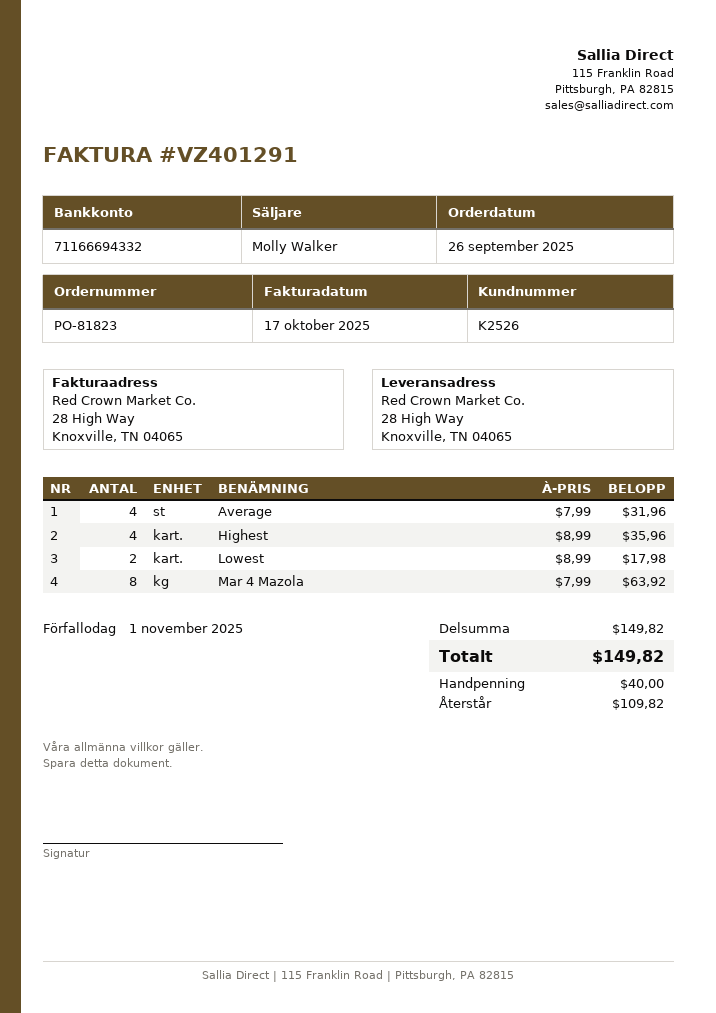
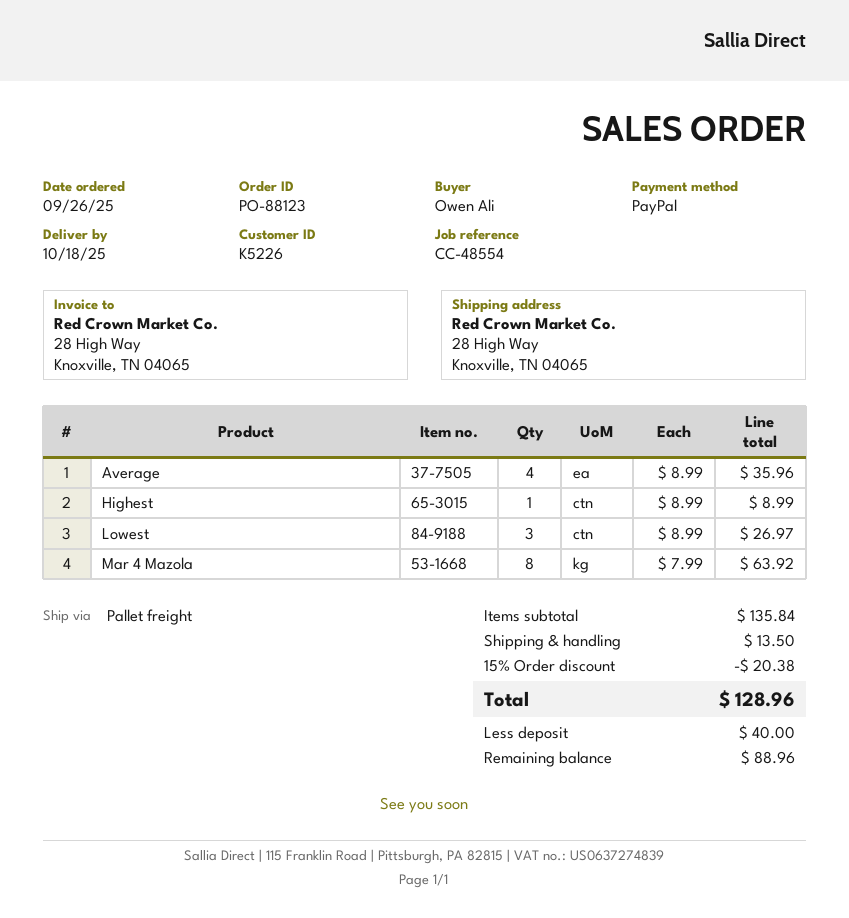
order number: PO-81823 -> PO-88123
customer number: K2526 -> K5226
Average: 4 x 7.99 = 31.96 -> 4 x 8.99 = 35.96
Highest: 4 x 8.99 = 35.96 -> 1 x 8.99 = 8.99
Lowest: 2 x 8.99 = 17.98 -> 3 x 8.99 = 26.97
subtotal: 149.82 -> 135.84
discount: none -> 15% = 20.38
shipping: none -> 13.50
total: 149.82 -> 128.96
balance: 109.82 -> 88.96

